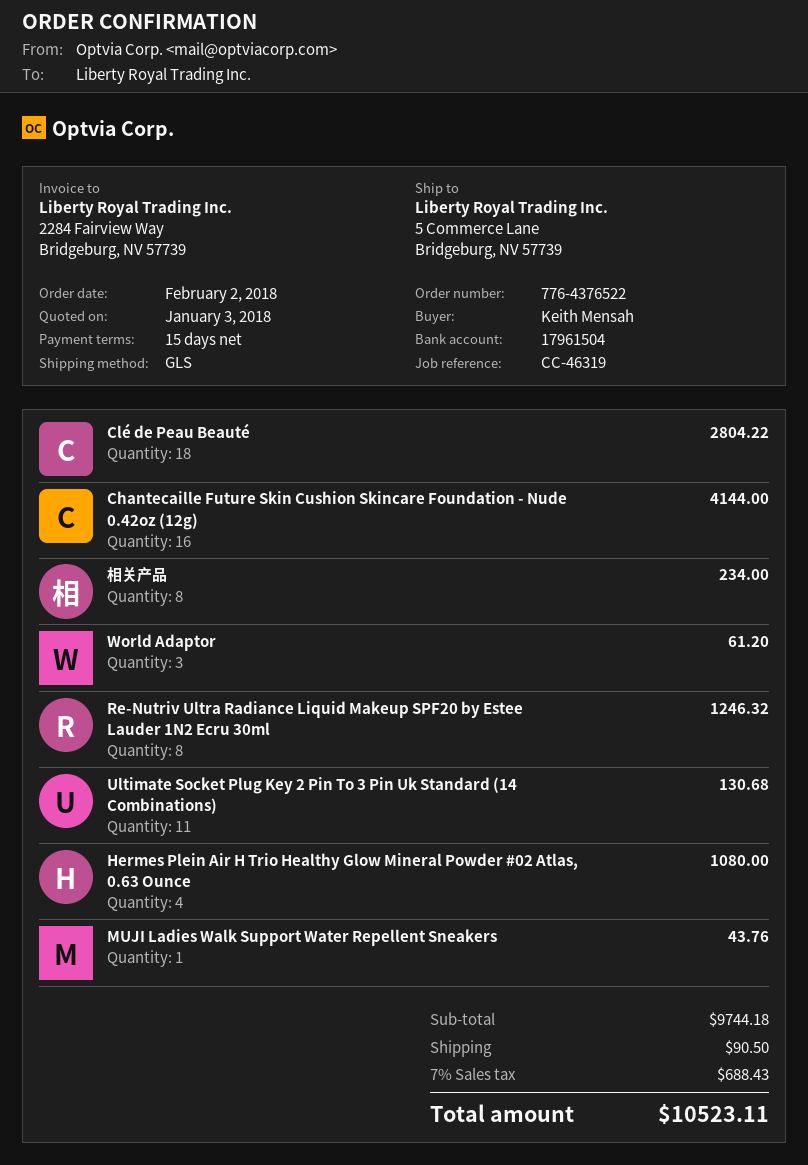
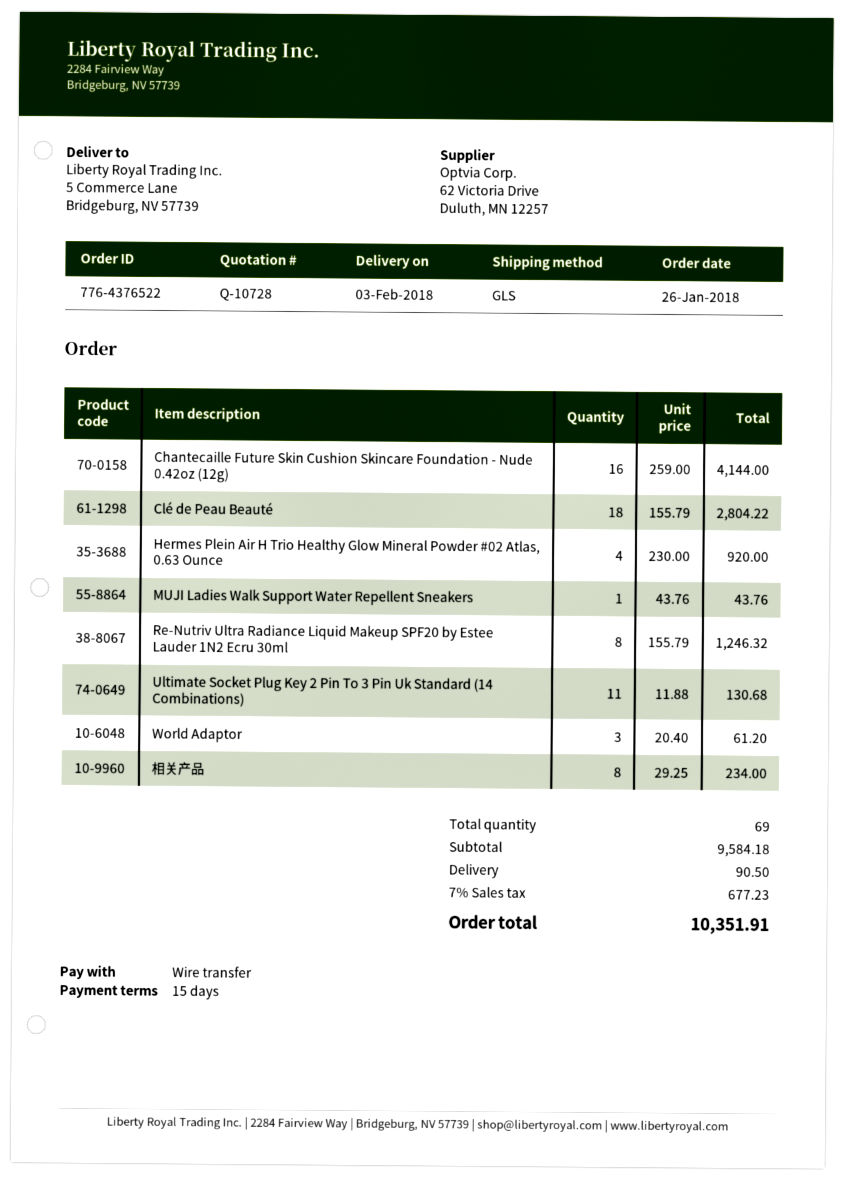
order date: 2018-02-02 -> 2018-01-26
Hermes Plein Air H Trio Healthy Glow Mineral Powder #02 Atlas, 0.63 Ounce: 4 for 1080.00 -> 4 for 920.00
subtotal: 9744.18 -> 9584.18
tax: 7% = 688.43 -> 7% = 677.23
total: 10523.11 -> 10351.91

